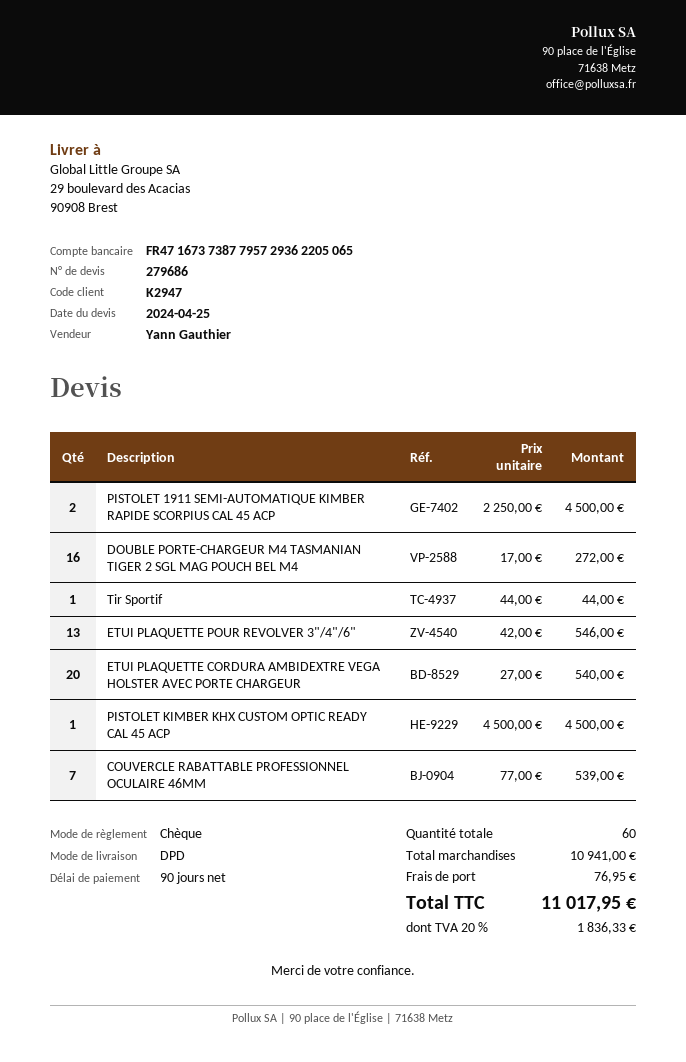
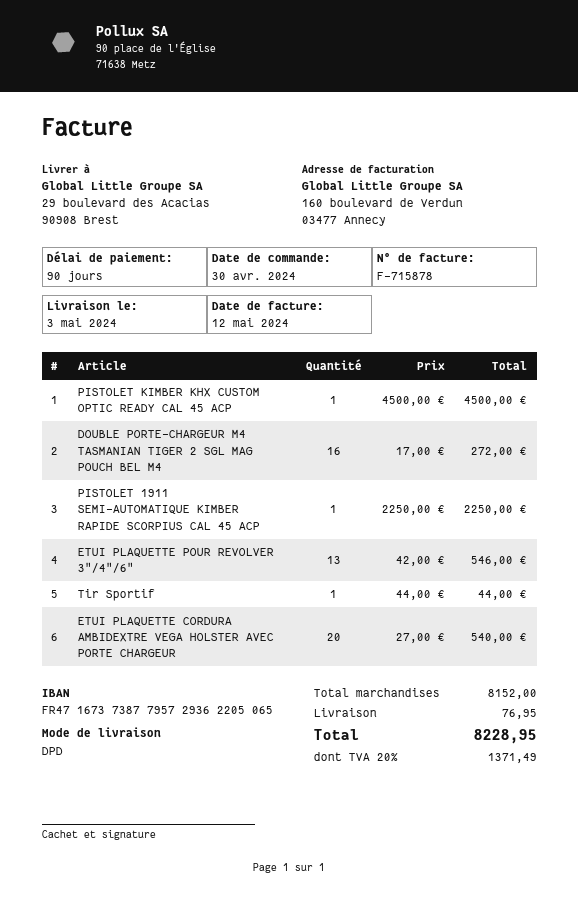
PISTOLET 1911 SEMI-AUTOMATIQUE KIMBER RAPIDE SCORPIUS CAL 45 ACP: 2 x 2250.00 = 4500.00 -> 1 x 2250.00 = 2250.00
COUVERCLE RABATTABLE PROFESSIONNEL OCULAIRE 46MM: 7 x 77.00 = 539.00 -> none
subtotal: 10941.00 -> 8152.00
tax: 20% = 1836.33 -> 20% = 1371.49
total: 11017.95 -> 8228.95

